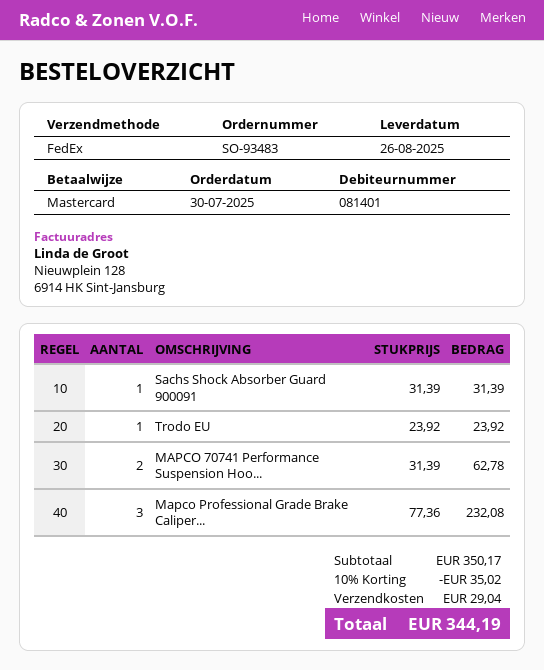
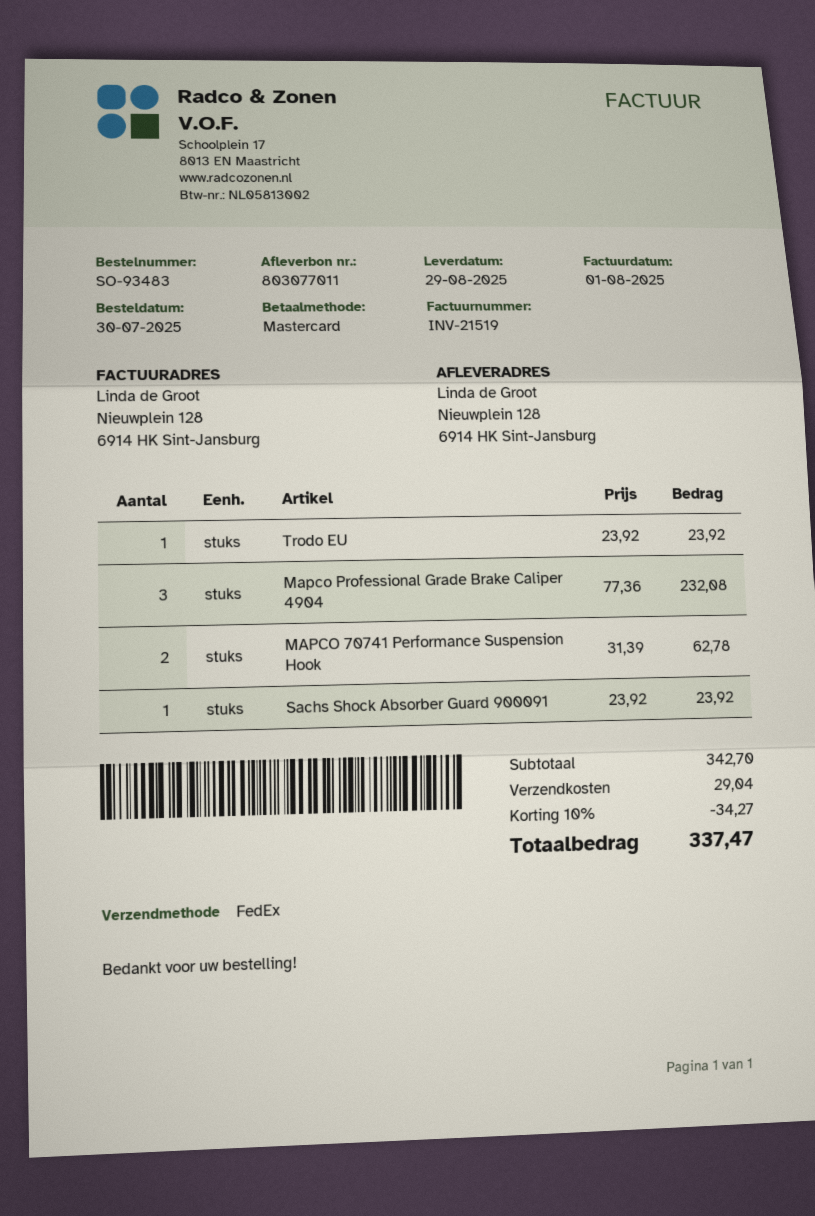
delivery date: 2025-08-26 -> 2025-08-29
Sachs Shock Absorber Guard 900091: 1 x 31.39 = 31.39 -> 1 x 23.92 = 23.92
subtotal: 350.17 -> 342.70
discount: 10% = 35.02 -> 10% = 34.27
total: 344.19 -> 337.47

